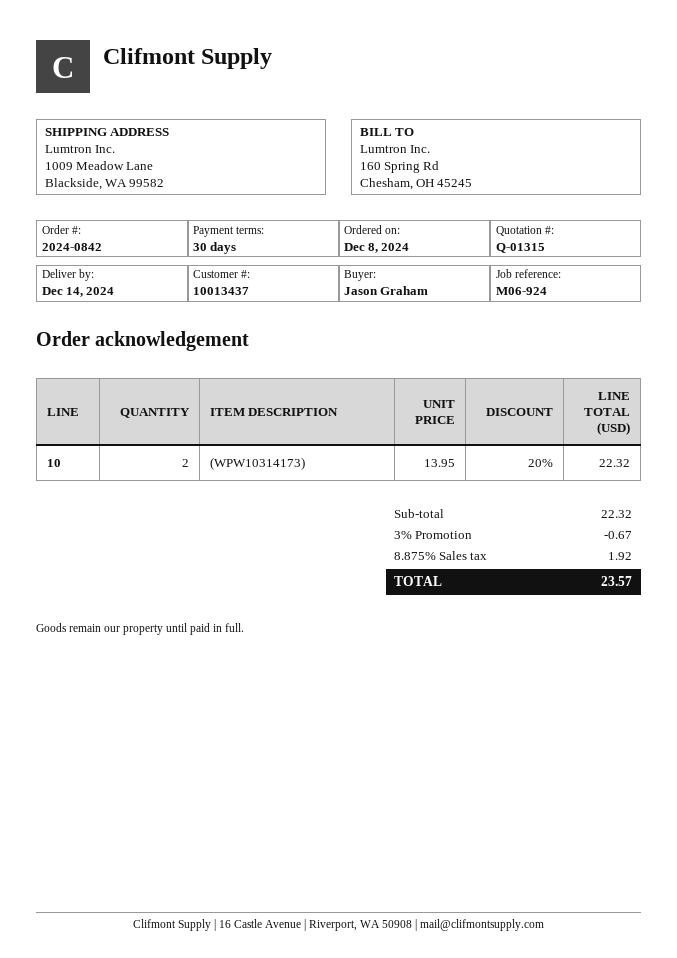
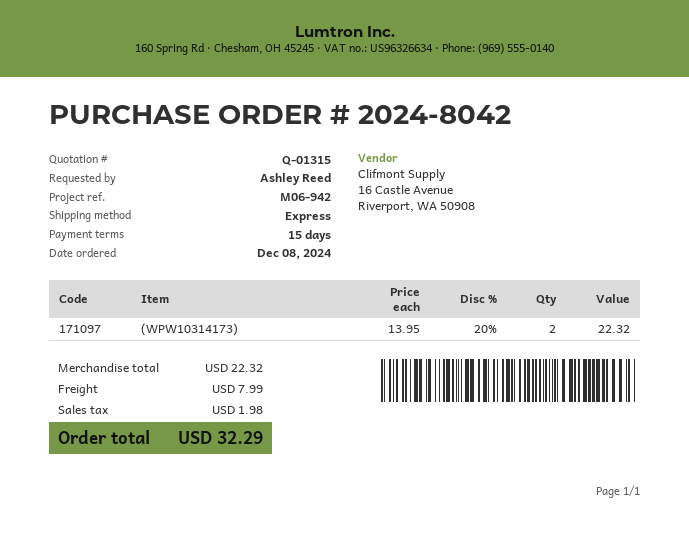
order number: 2024-0842 -> 2024-8042
payment terms: 30 days -> 15 days
reference: M06-924 -> M06-942
ordered by: Jason Graham -> Ashley Reed
discount: 3% = 0.67 -> none
shipping: none -> 7.99
tax: 1.92 -> 1.98
total: 23.57 -> 32.29

